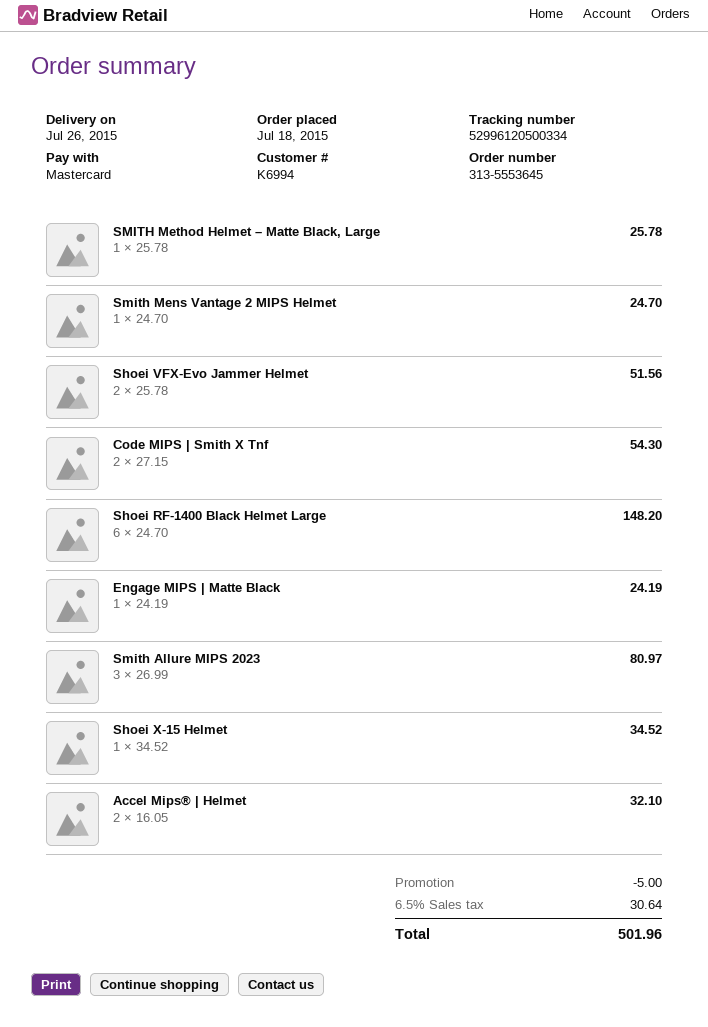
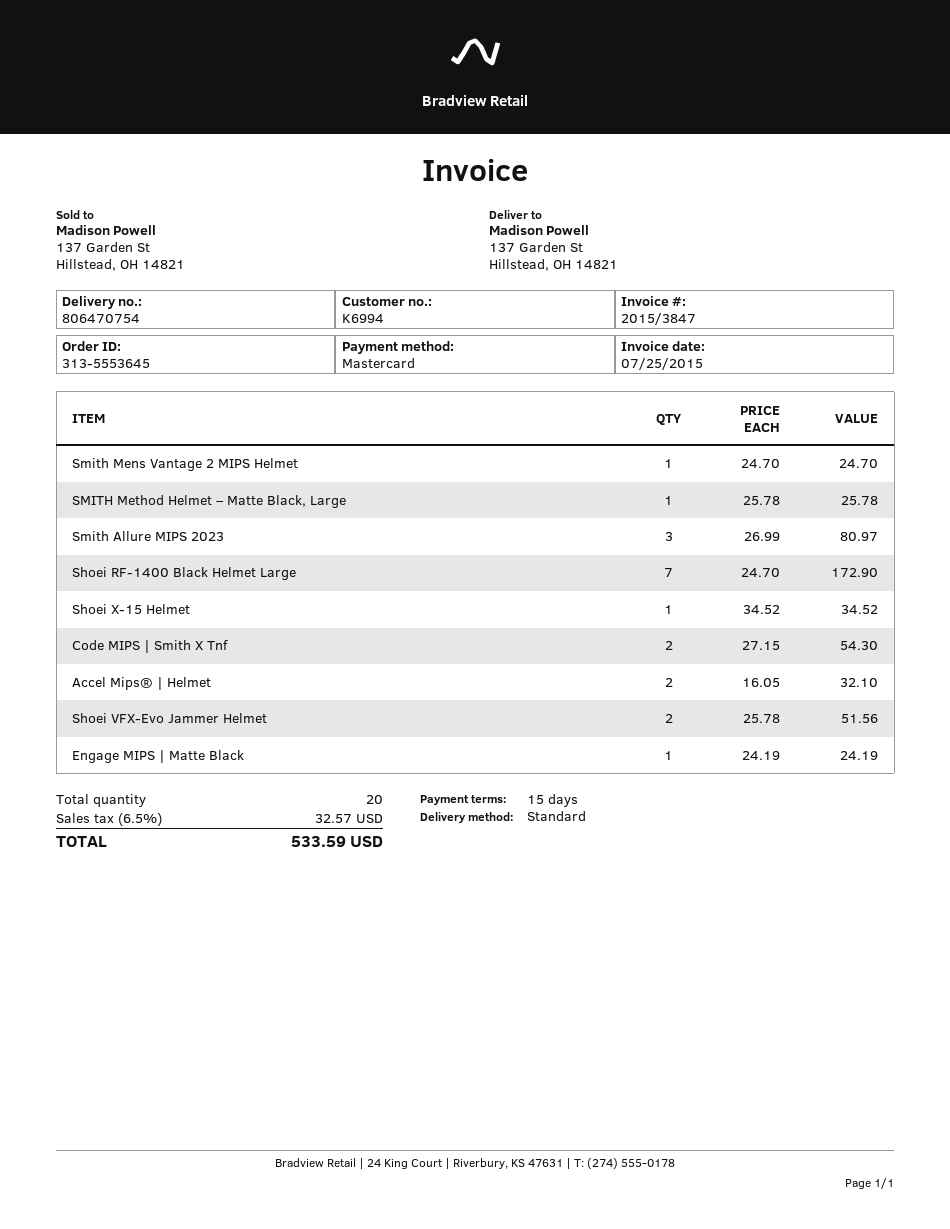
Shoei RF-1400 Black Helmet Large: 6 x 24.70 = 148.20 -> 7 x 24.70 = 172.90
discount: 5.00 -> none
tax: 6.5% = 30.64 -> 6.5% = 32.57
total: 501.96 -> 533.59

